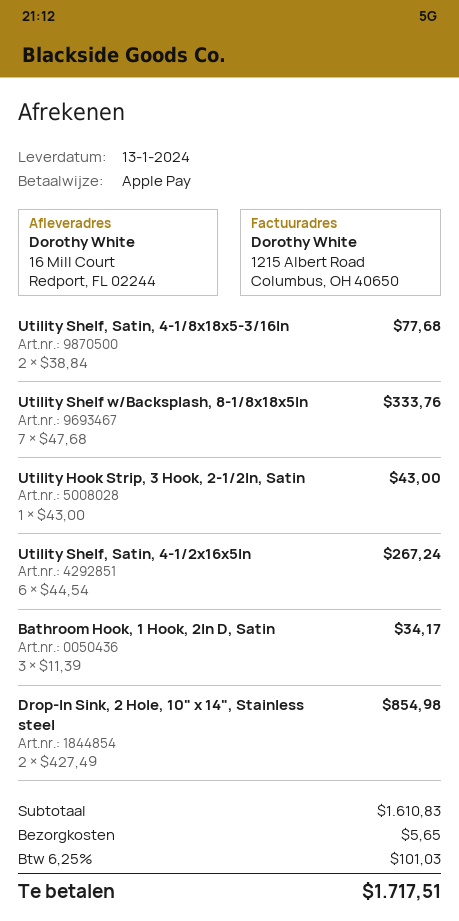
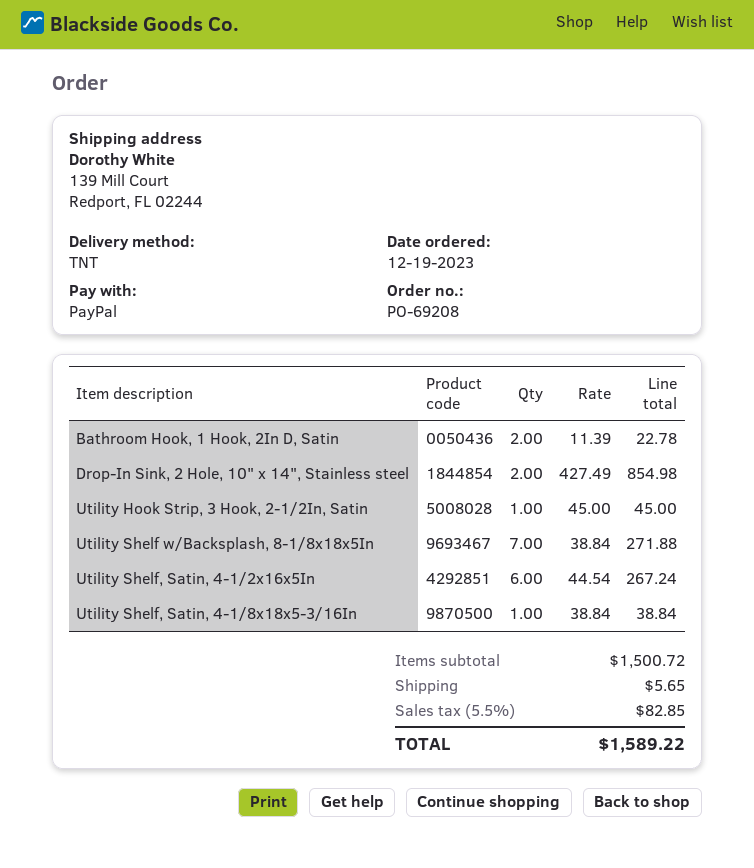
payment method: Apple Pay -> PayPal
ship to: 16 Mill Court, Redport, FL 02244 -> 139 Mill Court, Redport, FL 02244
Utility Shelf, Satin, 4-1/8x18x5-3/16In: 2 x 38.84 = 77.68 -> 1 x 38.84 = 38.84
Utility Shelf w/Backsplash, 8-1/8x18x5In: 7 x 47.68 = 333.76 -> 7 x 38.84 = 271.88
Utility Hook Strip, 3 Hook, 2-1/2In, Satin: 1 x 43.00 = 43.00 -> 1 x 45.00 = 45.00
Bathroom Hook, 1 Hook, 2In D, Satin: 3 x 11.39 = 34.17 -> 2 x 11.39 = 22.78
subtotal: 1610.83 -> 1500.72
tax: 6.25% = 101.03 -> 5.5% = 82.85
total: 1717.51 -> 1589.22

